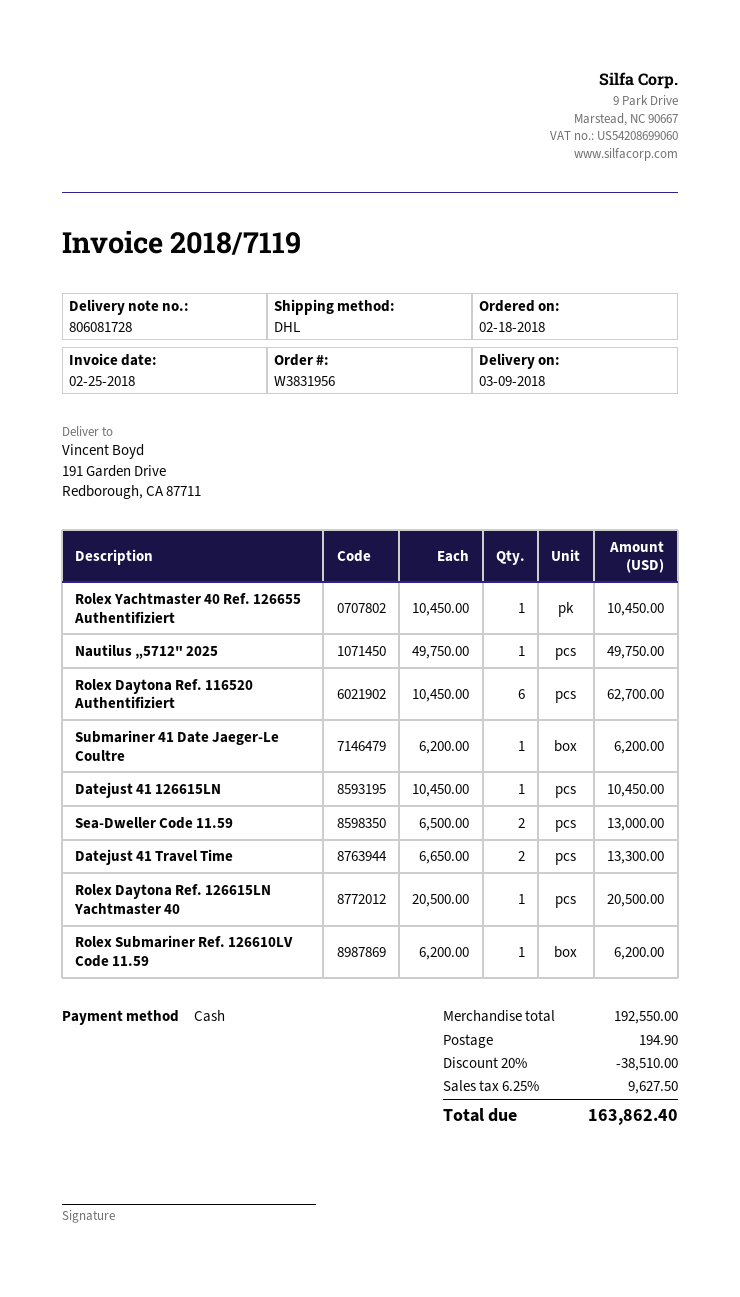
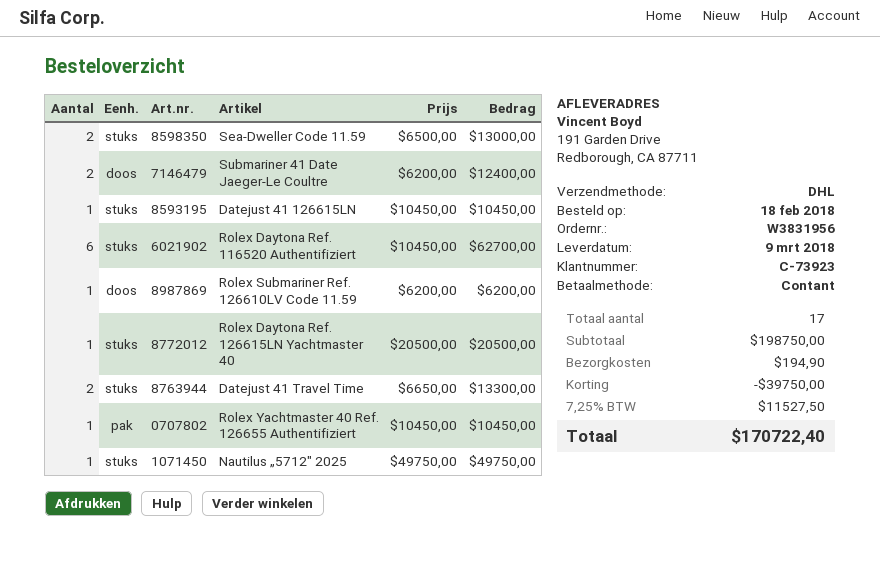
Submariner 41 Date Jaeger-Le Coultre: 1 x 6200.00 = 6200.00 -> 2 x 6200.00 = 12400.00
subtotal: 192550.00 -> 198750.00
discount: 38510.00 -> 39750.00
tax: 6.25% = 9627.50 -> 7.25% = 11527.50
total: 163862.40 -> 170722.40

